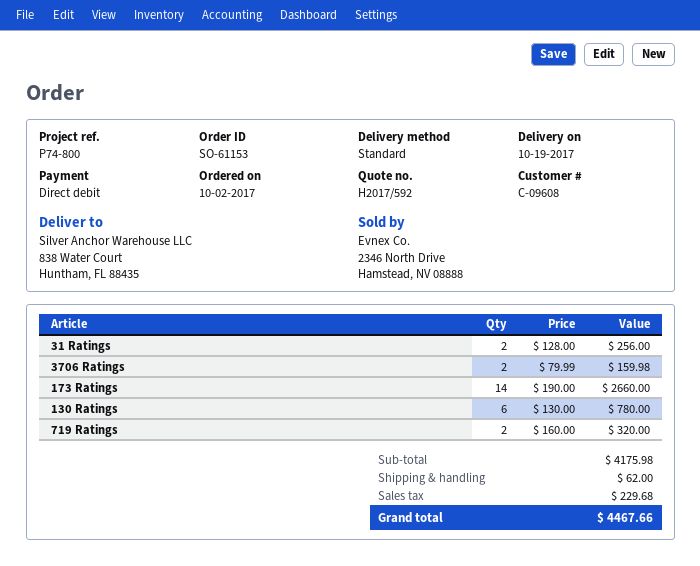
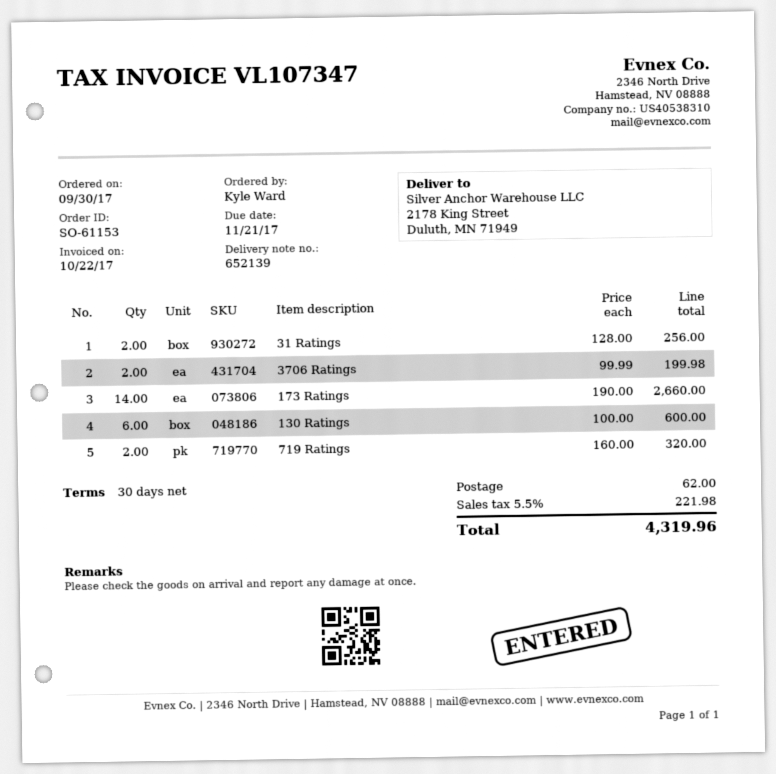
order date: 2017-10-02 -> 2017-09-30
ship to: 838 Water Court, Huntham, FL 88435 -> 2178 King Street, Duluth, MN 71949
3706 Ratings: 2 x 79.99 = 159.98 -> 2 x 99.99 = 199.98
130 Ratings: 6 x 130.00 = 780.00 -> 6 x 100.00 = 600.00
tax: 229.68 -> 221.98
total: 4467.66 -> 4319.96

